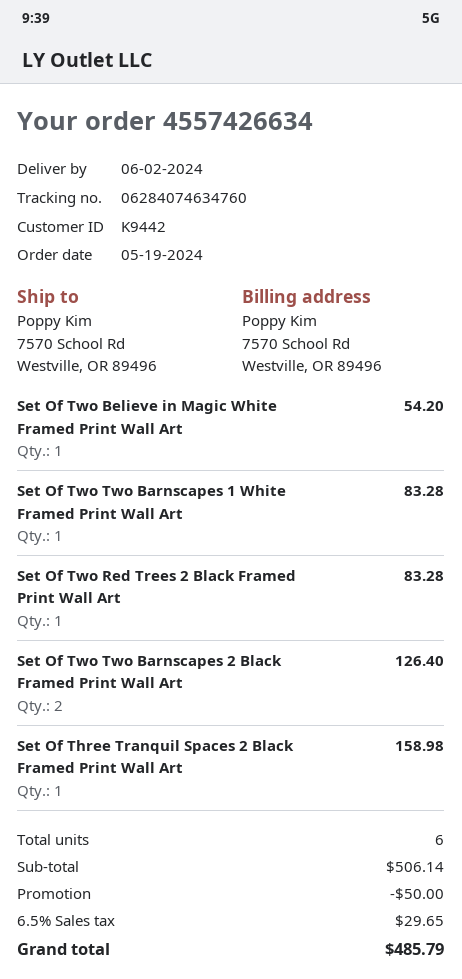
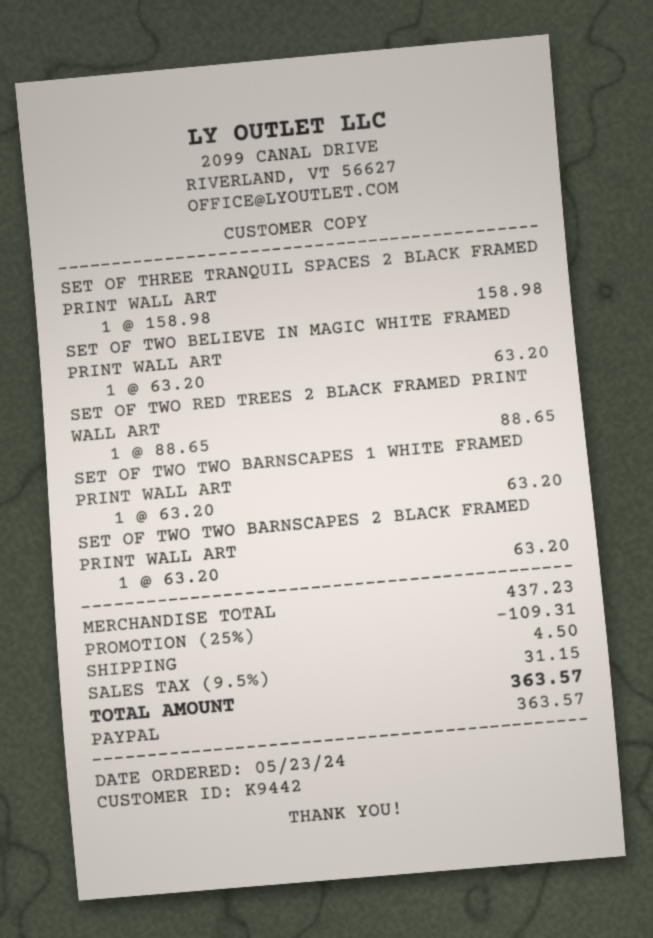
order date: 2024-05-19 -> 2024-05-23
Set Of Two Believe in Magic White Framed Print Wall Art: 1 for 54.20 -> 1 for 63.20
Set Of Two Two Barnscapes 1 White Framed Print Wall Art: 1 for 83.28 -> 1 for 63.20
Set Of Two Red Trees 2 Black Framed Print Wall Art: 1 for 83.28 -> 1 for 88.65
Set Of Two Two Barnscapes 2 Black Framed Print Wall Art: 2 for 126.40 -> 1 for 63.20
subtotal: 506.14 -> 437.23
discount: 50.00 -> 109.31
shipping: none -> 4.50
tax: 6.5% = 29.65 -> 9.5% = 31.15
total: 485.79 -> 363.57

